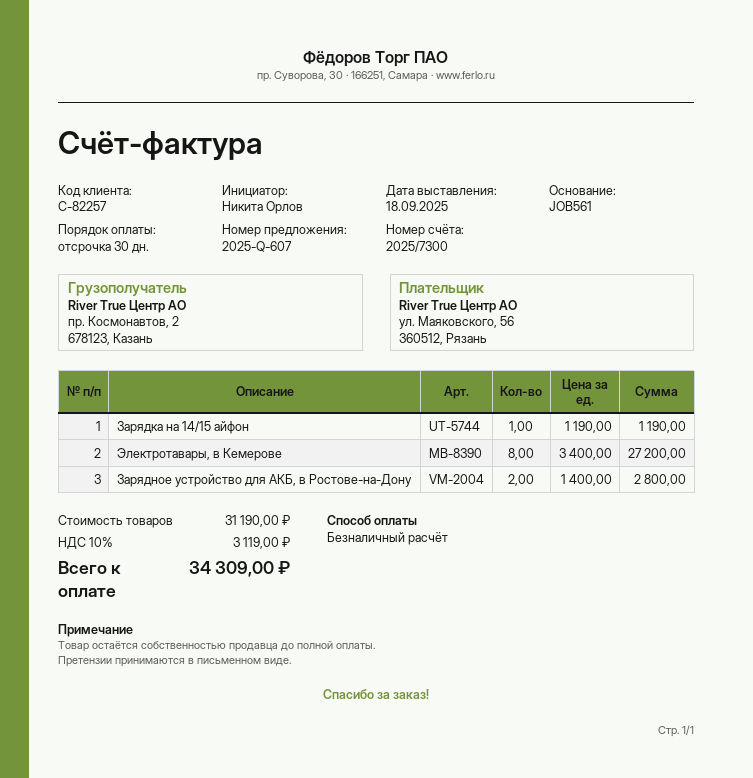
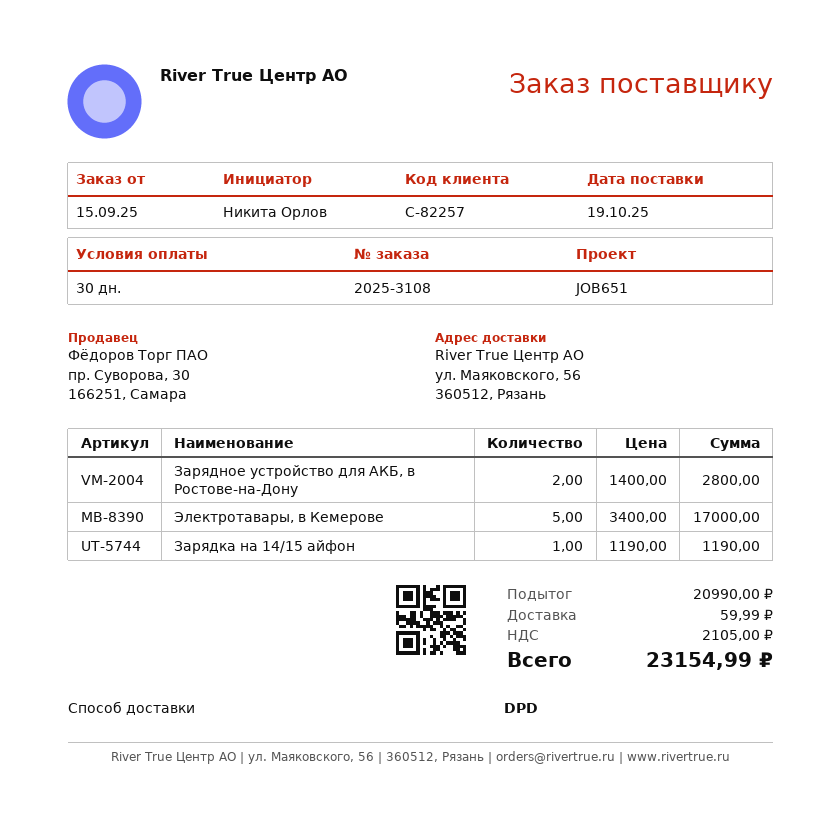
reference: JOB561 -> JOB651
ship to: пр. Космонавтов, 2, 678123, Казань -> ул. Маяковского, 56, 360512, Рязань
Электротавары, в Кемерове: 8 x 3400.00 = 27200.00 -> 5 x 3400.00 = 17000.00
subtotal: 31190.00 -> 20990.00
shipping: none -> 59.99
tax: 3119.00 -> 2105.00
total: 34309.00 -> 23154.99

